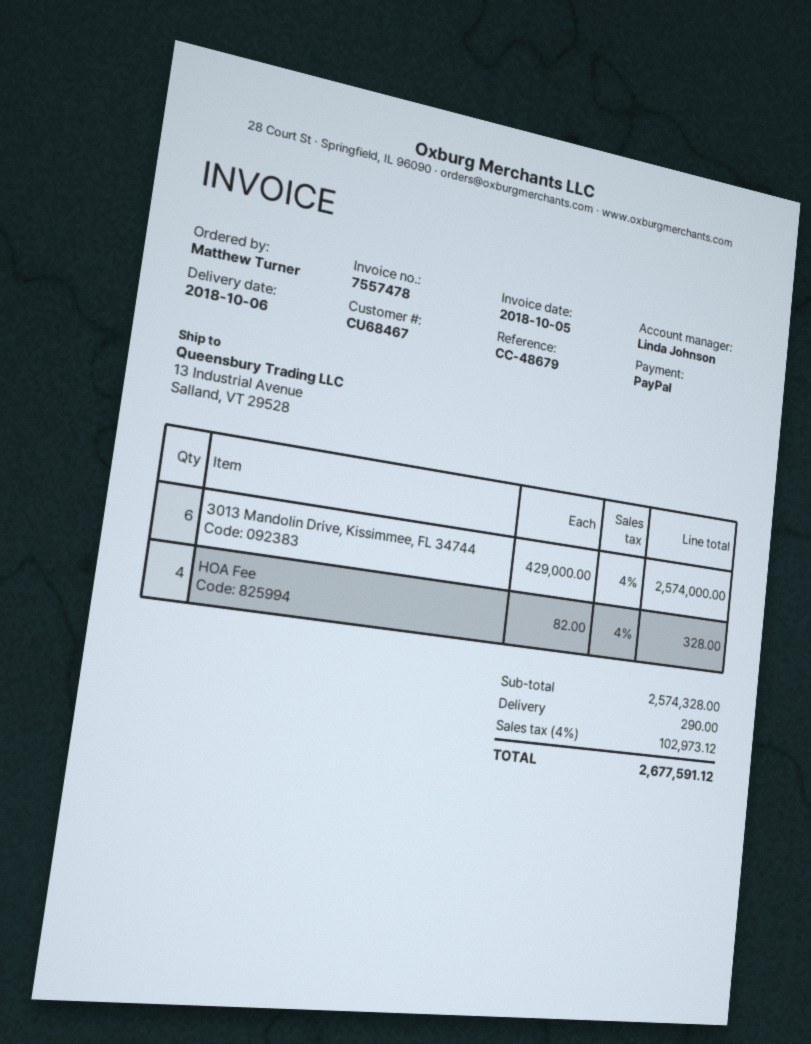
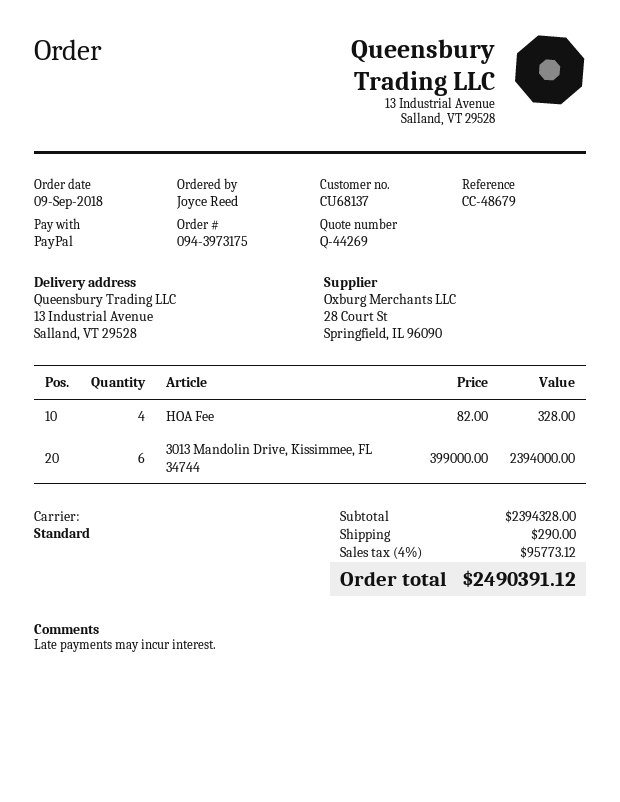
customer number: CU68467 -> CU68137
ordered by: Matthew Turner -> Joyce Reed
3013 Mandolin Drive, Kissimmee, FL 34744: 6 x 429000.00 = 2574000.00 -> 6 x 399000.00 = 2394000.00
subtotal: 2574328.00 -> 2394328.00
tax: 4% = 102973.12 -> 4% = 95773.12
total: 2677591.12 -> 2490391.12

